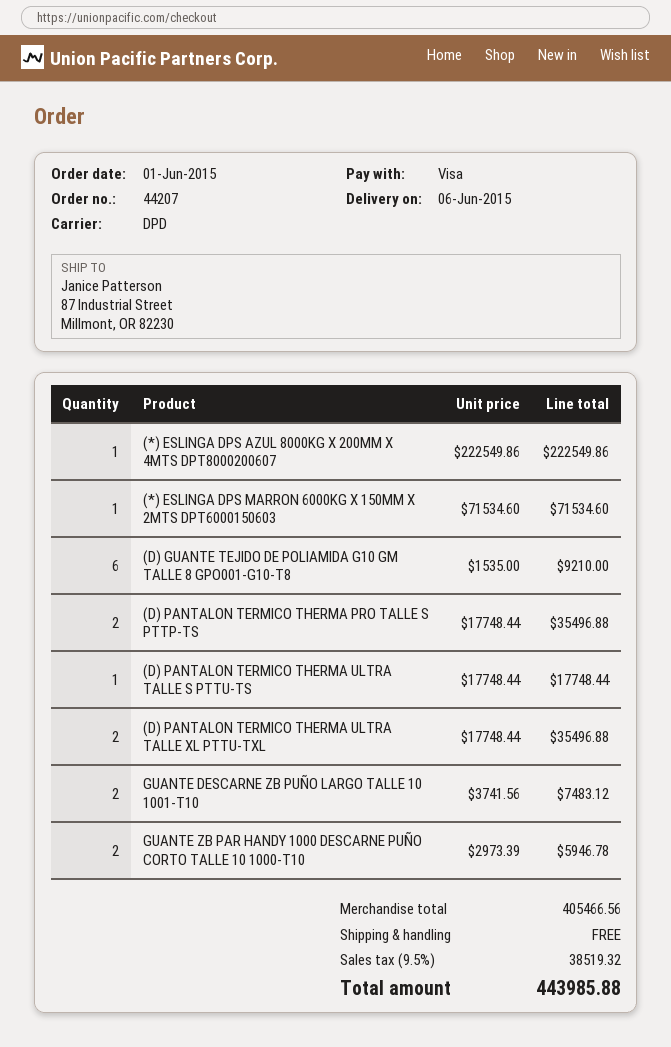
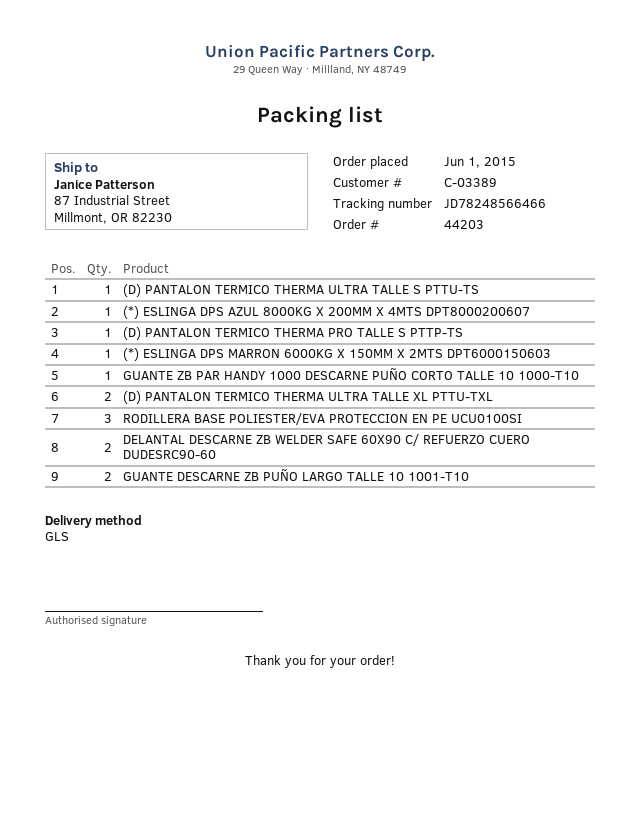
order number: 44207 -> 44203
shipping method: DPD -> GLS
(D) GUANTE TEJIDO DE POLIAMIDA G10 GM TALLE 8 GPO001-G10-T8: 6 -> none
(D) PANTALON TERMICO THERMA PRO TALLE S PTTP-TS: 2 -> 1
GUANTE ZB PAR HANDY 1000 DESCARNE PUÑO CORTO TALLE 10 1000-T10: 2 -> 1
RODILLERA BASE POLIESTER/EVA PROTECCION EN PE UCU0100SI: none -> 3
DELANTAL DESCARNE ZB WELDER SAFE 60X90 C/ REFUERZO CUERO DUDESRC90-60: none -> 2

